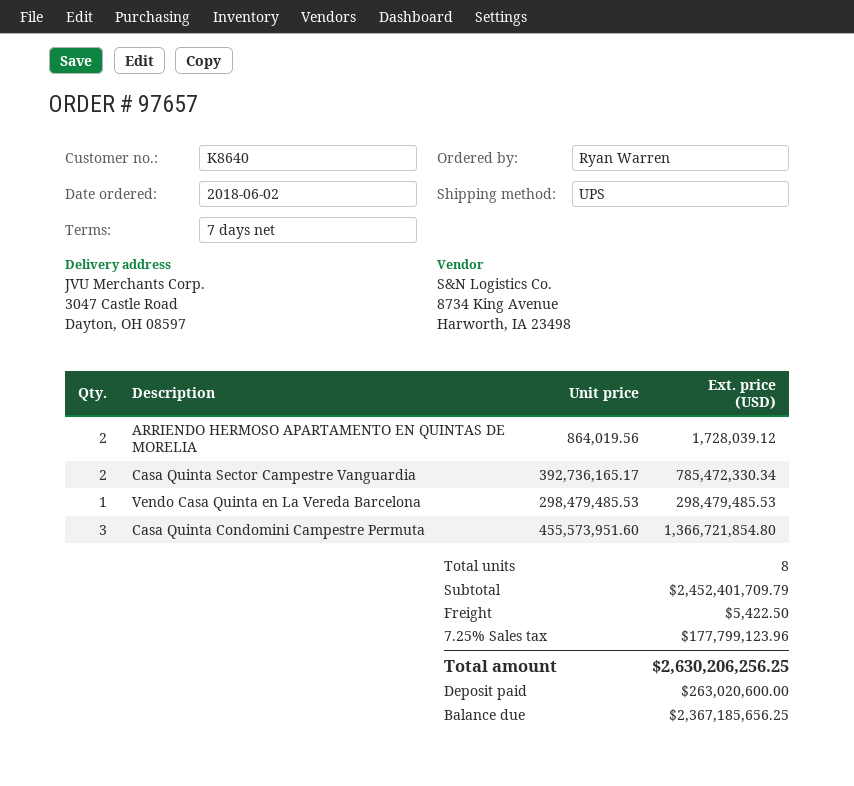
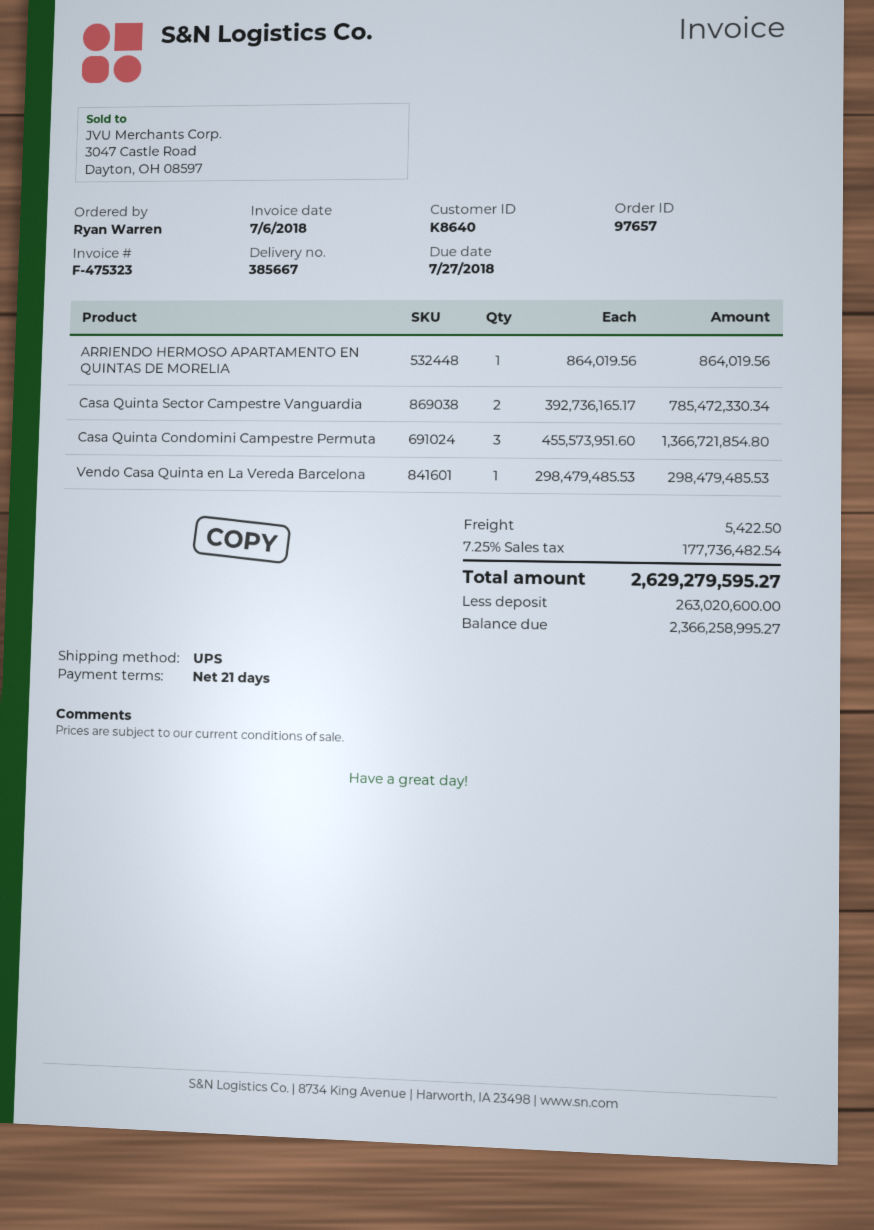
payment terms: 7 days -> 21 days
ARRIENDO HERMOSO APARTAMENTO EN QUINTAS DE MORELIA: 2 x 864019.56 = 1728039.12 -> 1 x 864019.56 = 864019.56
tax: 7.25% = 177799123.96 -> 7.25% = 177736482.54
total: 2630206256.25 -> 2629279595.27
balance: 2367185656.25 -> 2366258995.27

